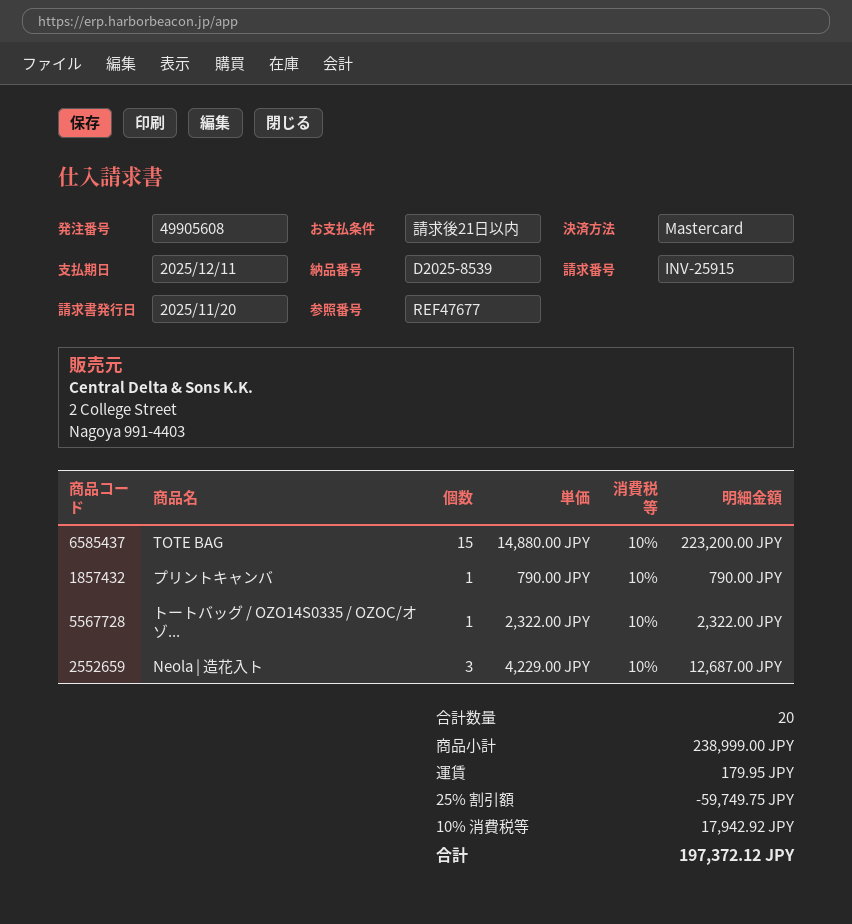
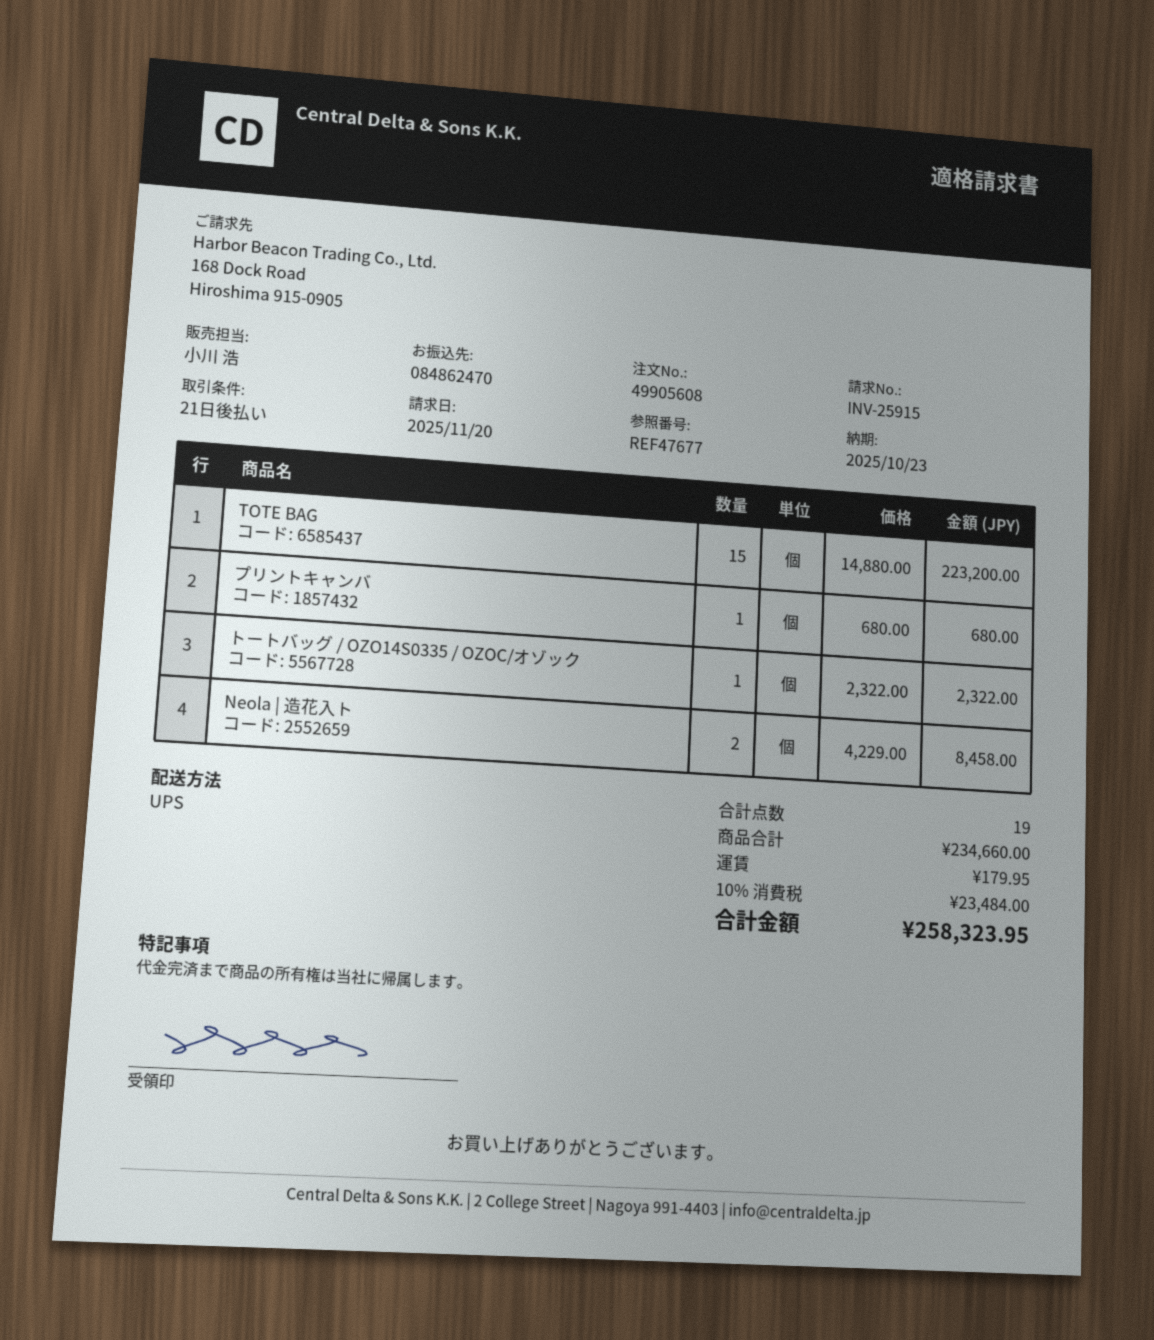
プリントキャンバ: 1 x 790.00 = 790.00 -> 1 x 680.00 = 680.00
Neola | 造花入ト: 3 x 4229.00 = 12687.00 -> 2 x 4229.00 = 8458.00
total quantity: 20 -> 19
subtotal: 238999.00 -> 234660.00
discount: 25% = 59749.75 -> none
tax: 10% = 17942.92 -> 10% = 23484.00
total: 197372.12 -> 258323.95

